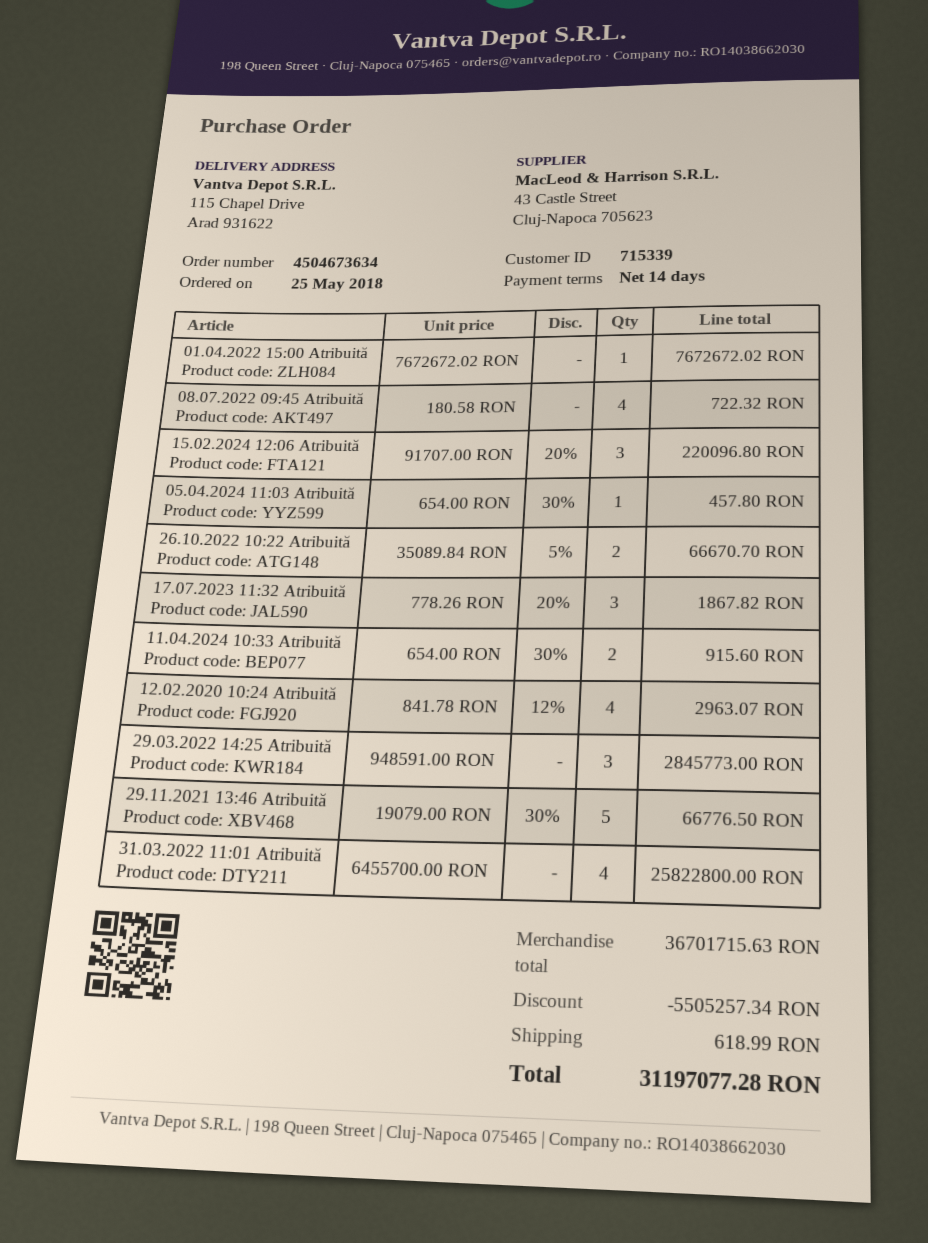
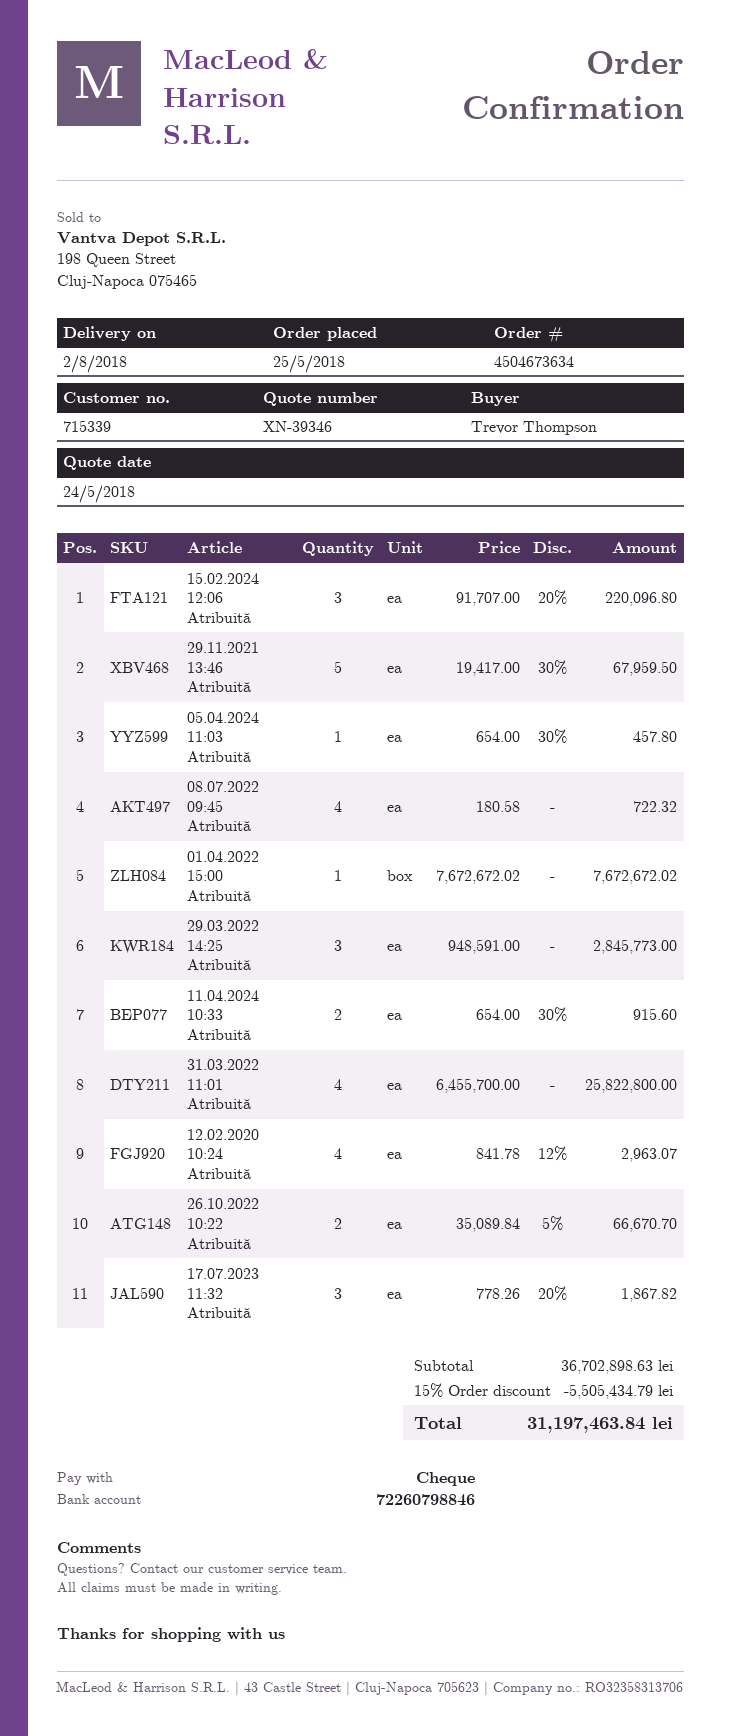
29.11.2021 13:46 Atribuită: 5 x 19079.00 - 30% = 66776.50 -> 5 x 19417.00 - 30% = 67959.50
subtotal: 36701715.63 -> 36702898.63
discount: 5505257.34 -> 5505434.79
shipping: 618.99 -> none
total: 31197077.28 -> 31197463.84

